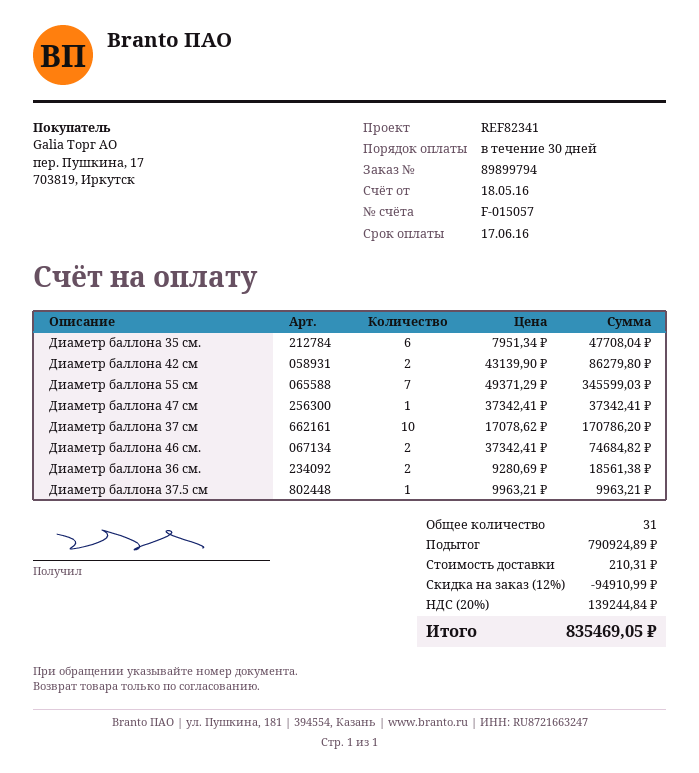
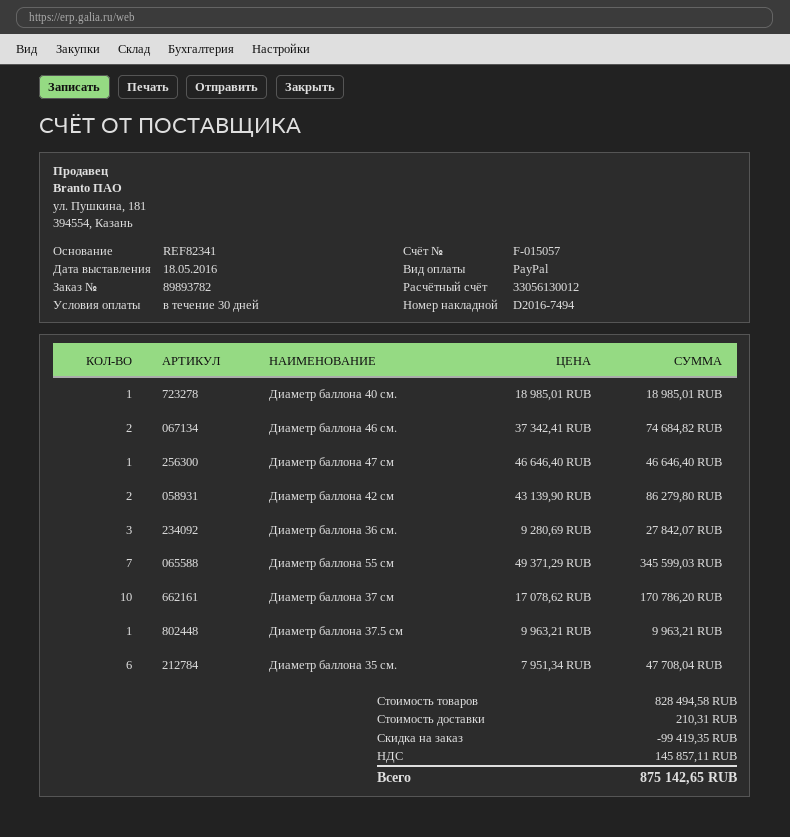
order number: 89899794 -> 89893782
Диаметр баллона 47 см: 1 x 37342.41 = 37342.41 -> 1 x 46646.40 = 46646.40
Диаметр баллона 36 см.: 2 x 9280.69 = 18561.38 -> 3 x 9280.69 = 27842.07
Диаметр баллона 40 см.: none -> 1 x 18985.01 = 18985.01
subtotal: 790924.89 -> 828494.58
discount: 94910.99 -> 99419.35
tax: 139244.84 -> 145857.11
total: 835469.05 -> 875142.65

